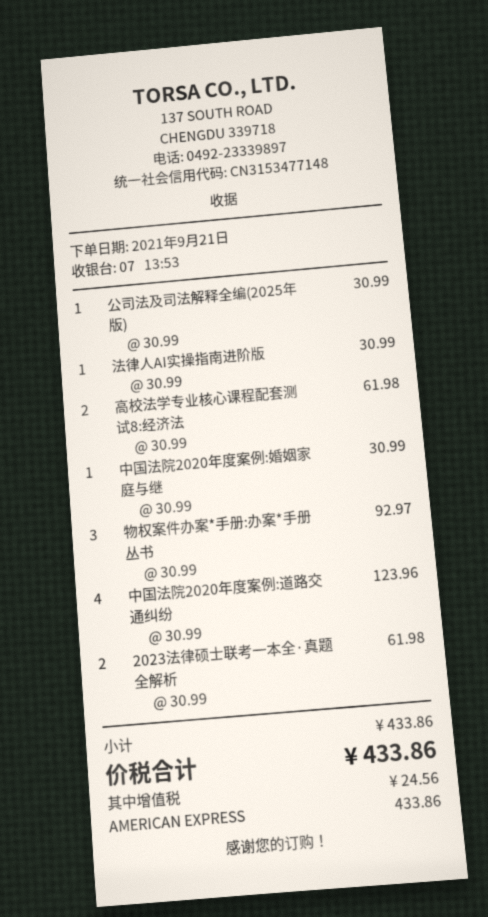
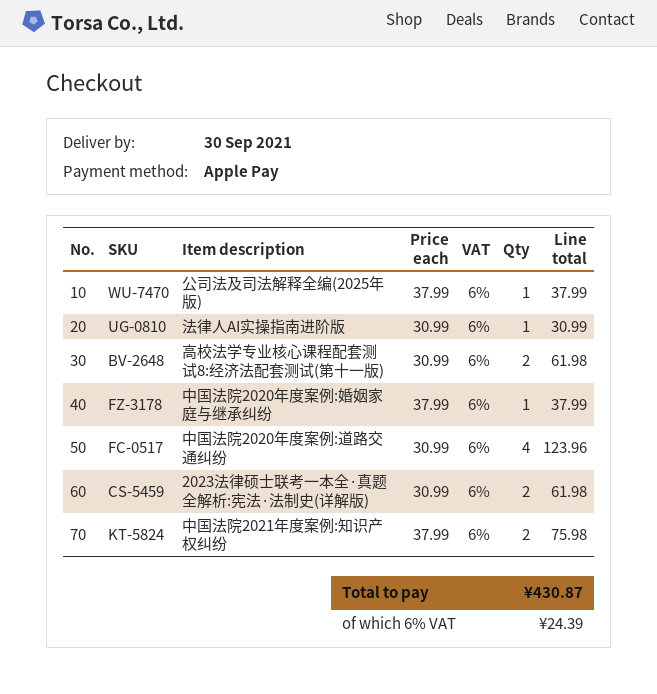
payment method: American Express -> Apple Pay
公司法及司法解释全编(2025年版): 1 x 30.99 = 30.99 -> 1 x 37.99 = 37.99
中国法院2020年度案例:婚姻家庭与继: 1 x 30.99 = 30.99 -> 1 x 37.99 = 37.99
物权案件办案*手册:办案*手册丛书: 3 x 30.99 = 92.97 -> none
中国法院2021年度案例:知识产权纠纷: none -> 2 x 37.99 = 75.98
tax: 24.56 -> 24.39
total: 433.86 -> 430.87

